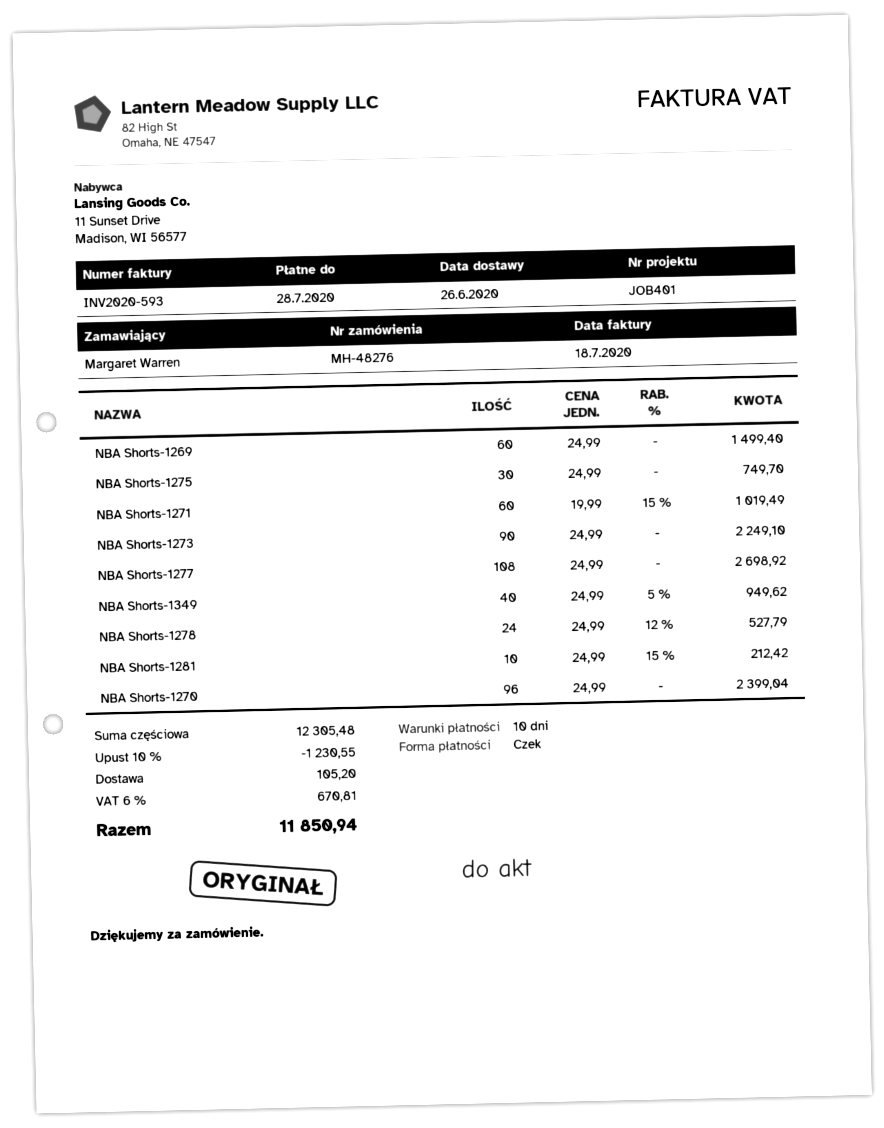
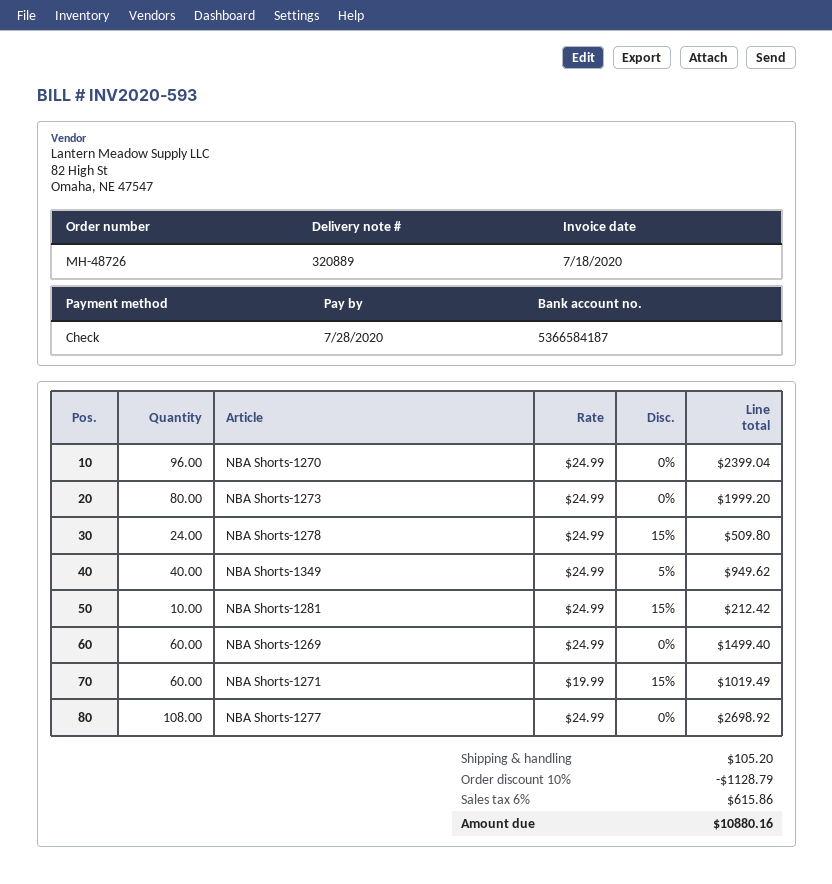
order number: MH-48276 -> MH-48726
NBA Shorts-1275: 30 x 24.99 = 749.70 -> none
NBA Shorts-1273: 90 x 24.99 = 2249.10 -> 80 x 24.99 = 1999.20
NBA Shorts-1278: 24 x 24.99 - 12% = 527.79 -> 24 x 24.99 - 15% = 509.80
discount: 10% = 1230.55 -> 10% = 1128.79
tax: 6% = 670.81 -> 6% = 615.86
total: 11850.94 -> 10880.16

